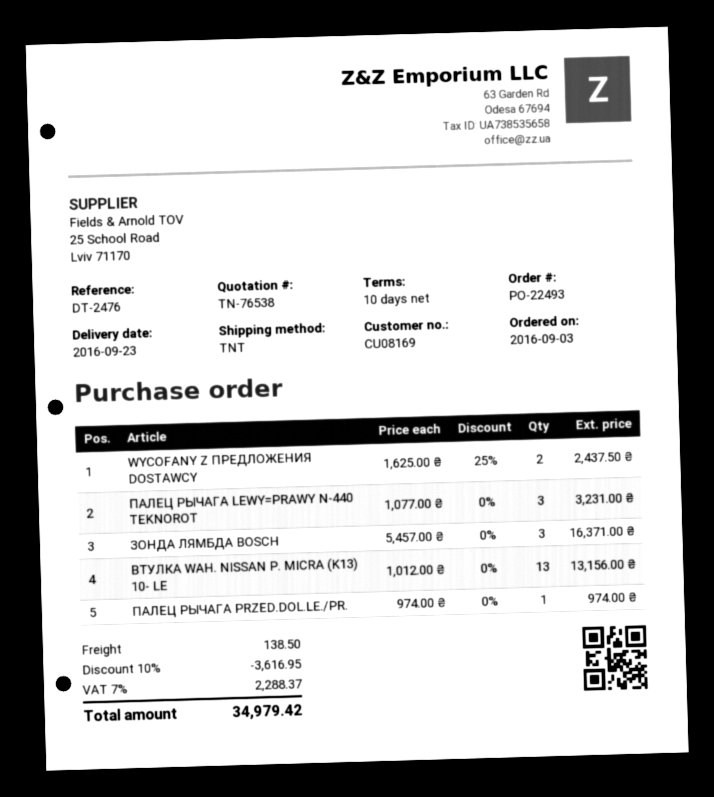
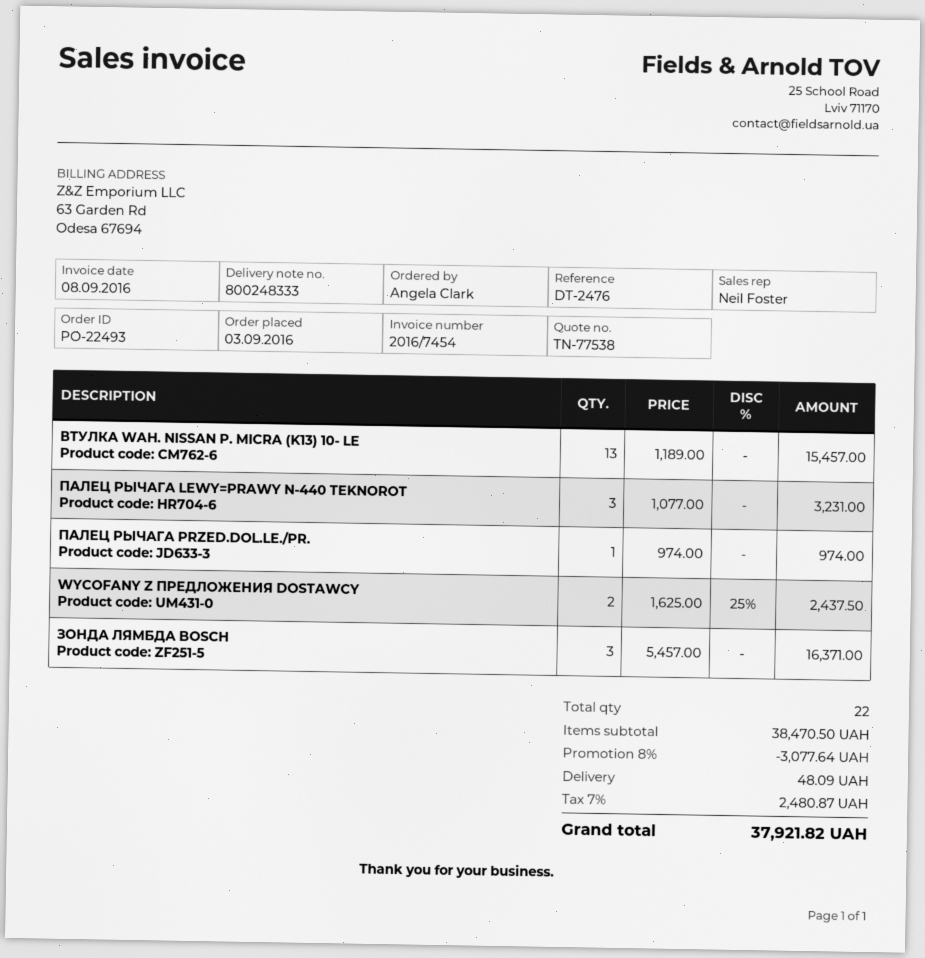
quote number: TN-76538 -> TN-77538
ВТУЛКА WAH. NISSAN P. MICRA (K13) 10- LE: 13 x 1012.00 = 13156.00 -> 13 x 1189.00 = 15457.00
discount: 10% = 3616.95 -> 8% = 3077.64
shipping: 138.50 -> 48.09
tax: 7% = 2288.37 -> 7% = 2480.87
total: 34979.42 -> 37921.82

